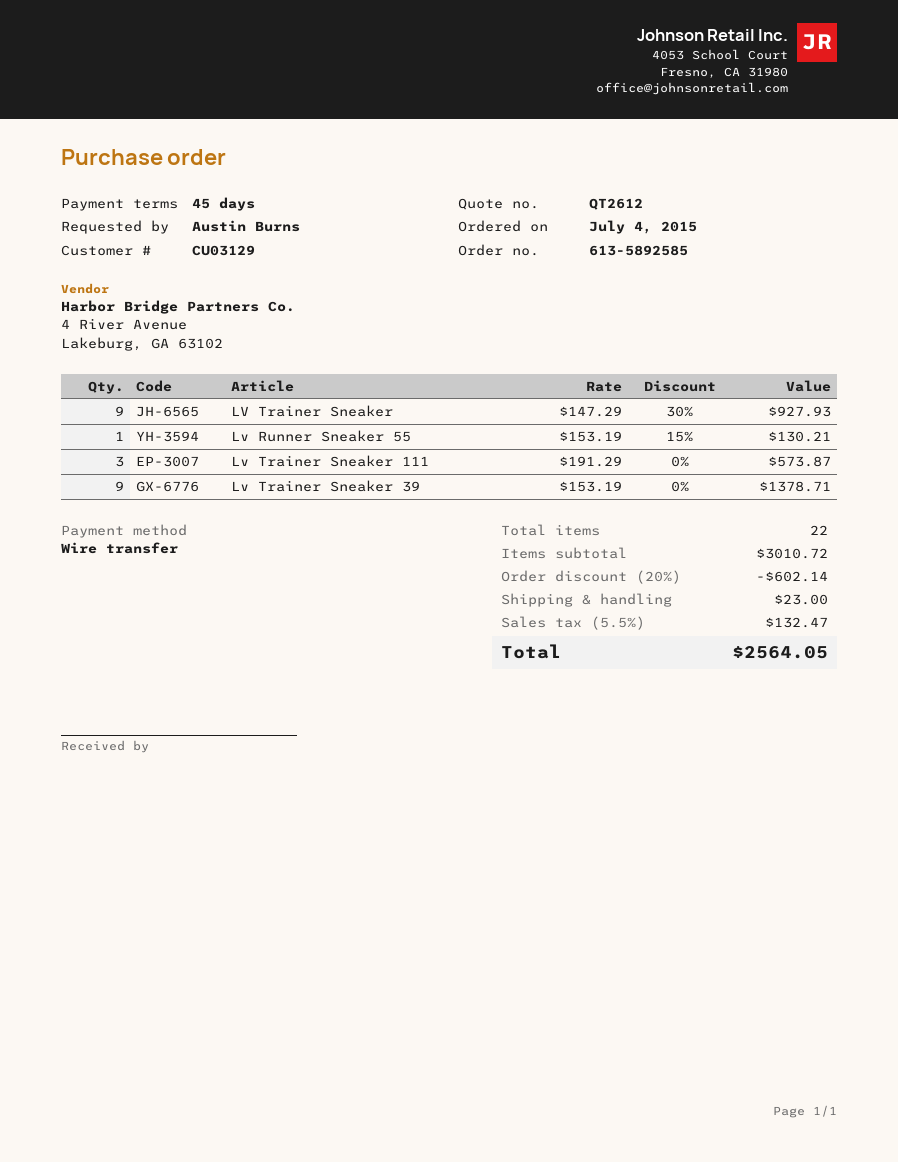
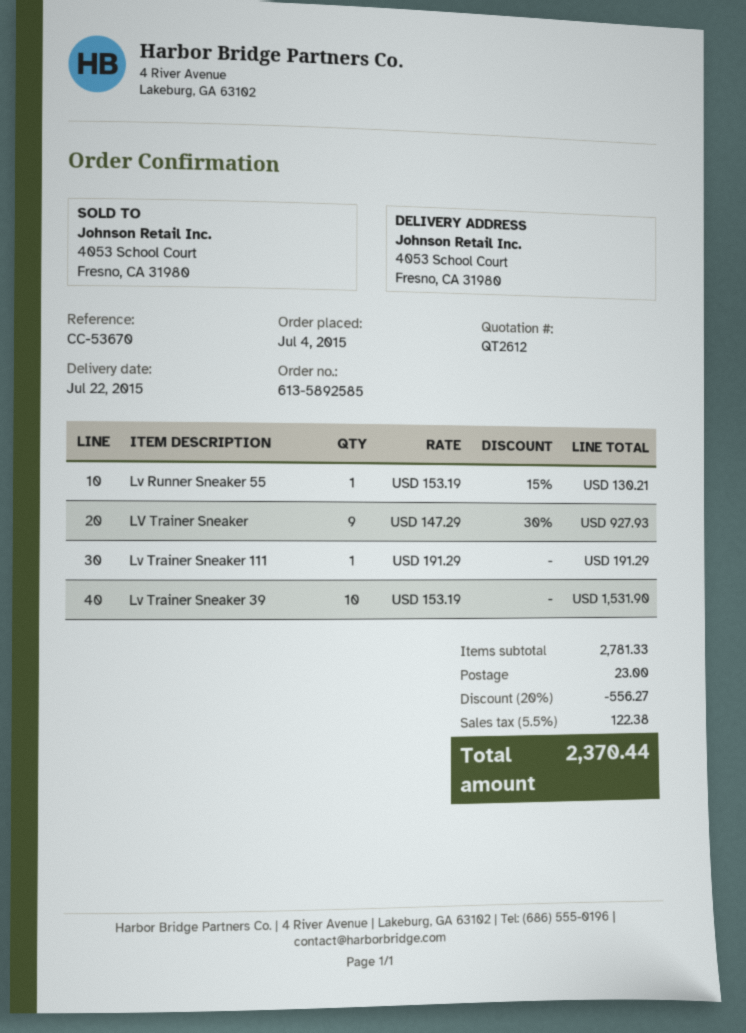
Lv Trainer Sneaker 111: 3 x 191.29 = 573.87 -> 1 x 191.29 = 191.29
Lv Trainer Sneaker 39: 9 x 153.19 = 1378.71 -> 10 x 153.19 = 1531.90
subtotal: 3010.72 -> 2781.33
discount: 20% = 602.14 -> 20% = 556.27
tax: 5.5% = 132.47 -> 5.5% = 122.38
total: 2564.05 -> 2370.44

